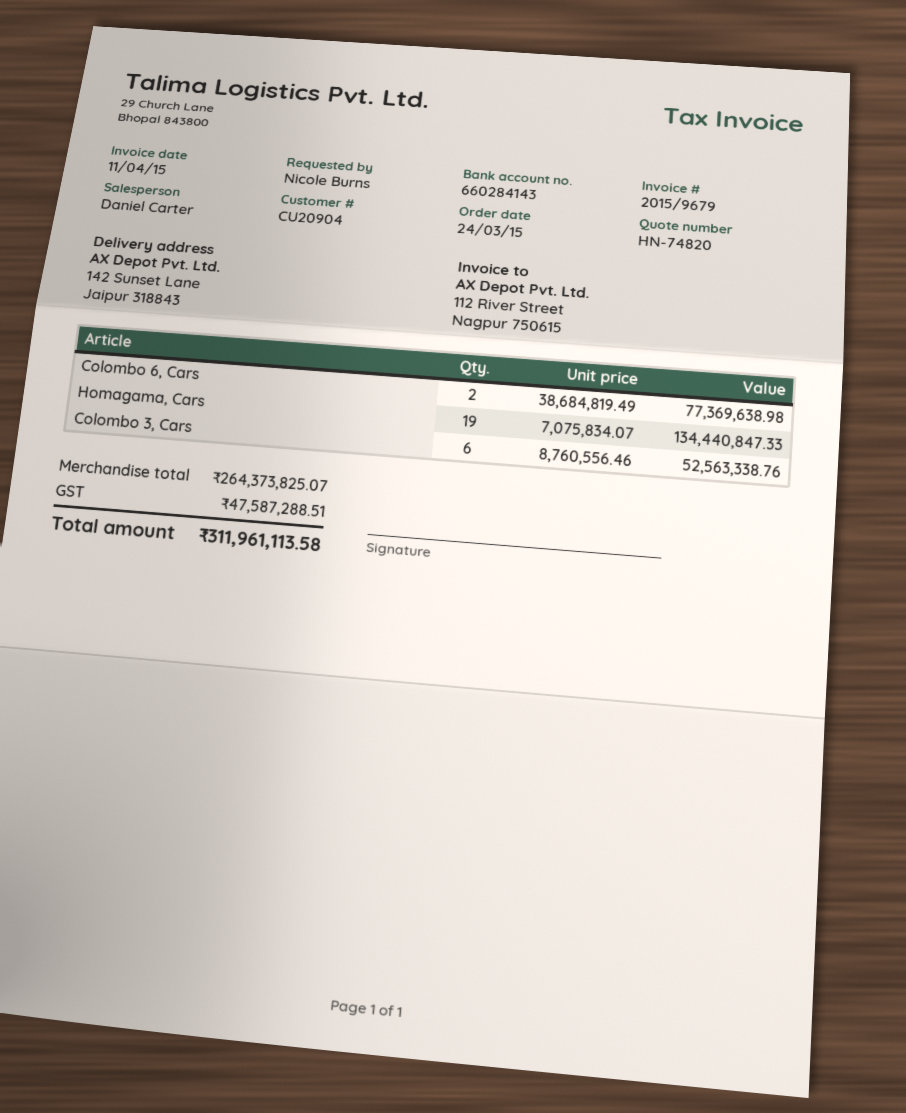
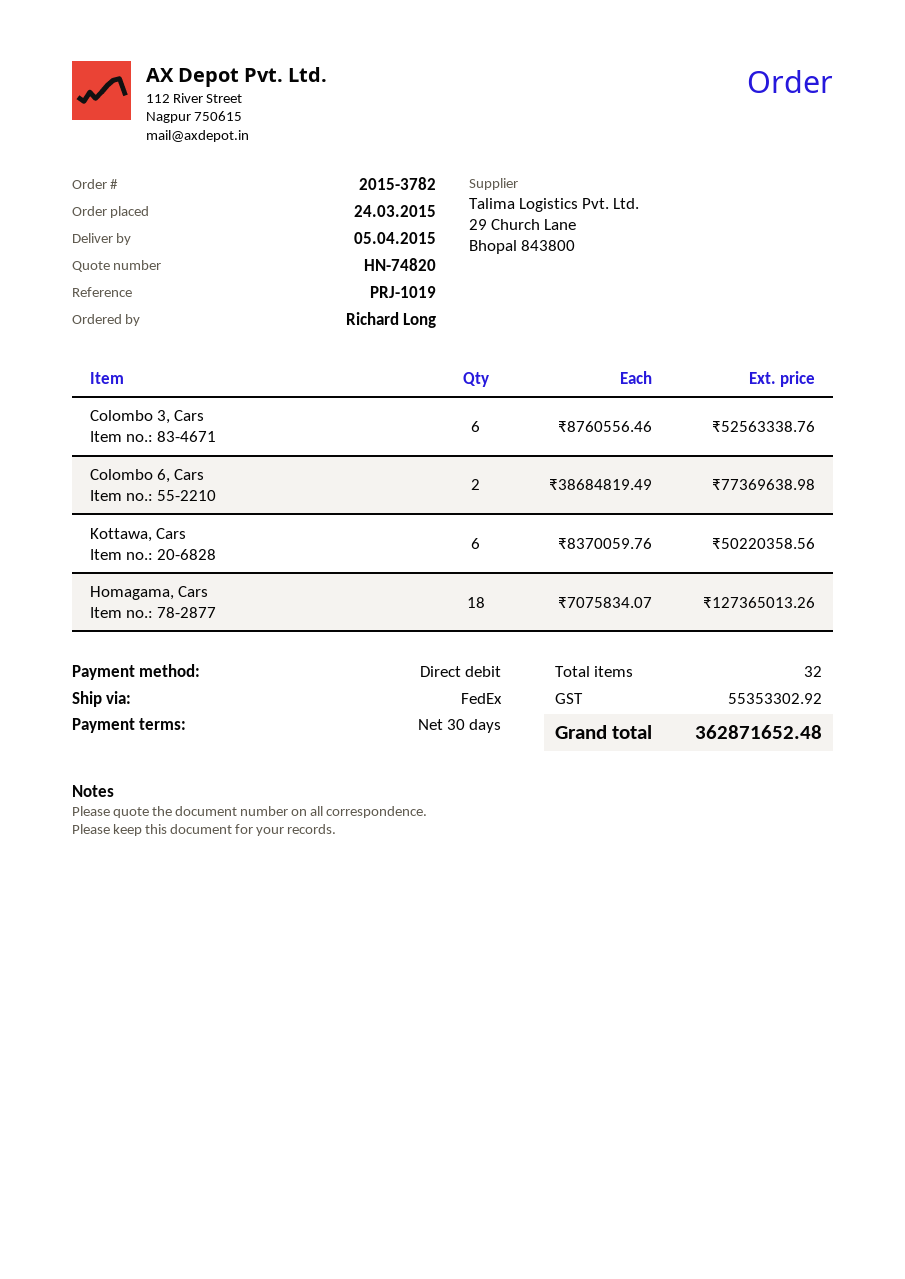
ordered by: Nicole Burns -> Richard Long
Homagama, Cars: 19 x 7075834.07 = 134440847.33 -> 18 x 7075834.07 = 127365013.26
Kottawa, Cars: none -> 6 x 8370059.76 = 50220358.56
tax: 47587288.51 -> 55353302.92
total: 311961113.58 -> 362871652.48

